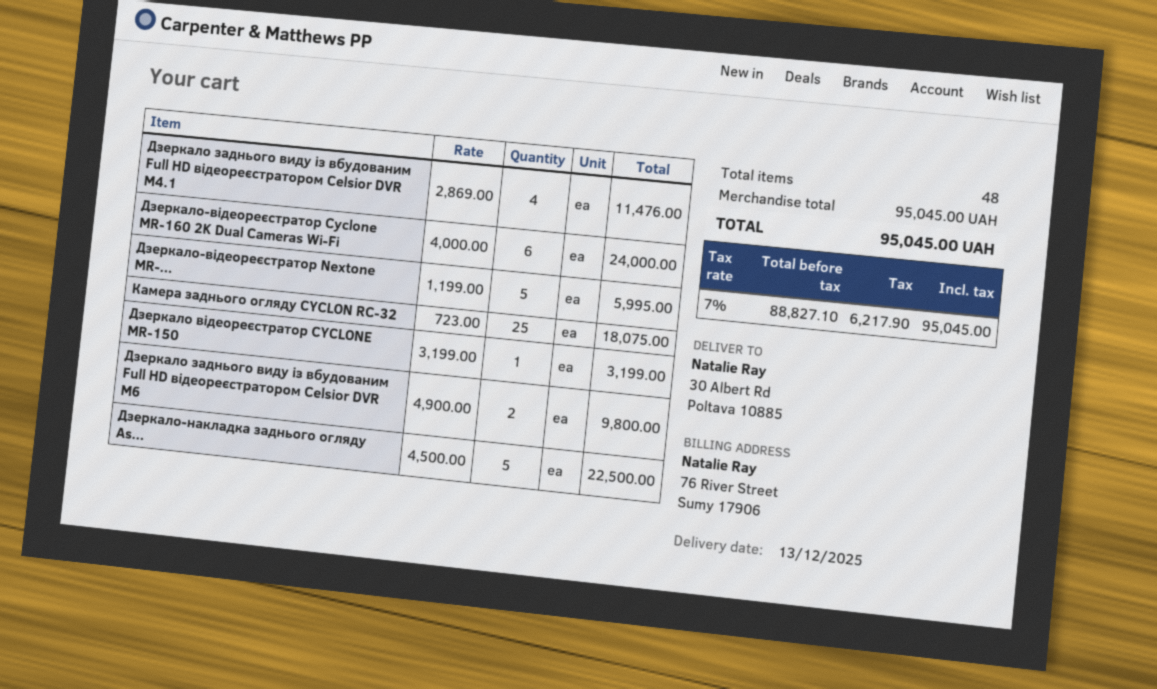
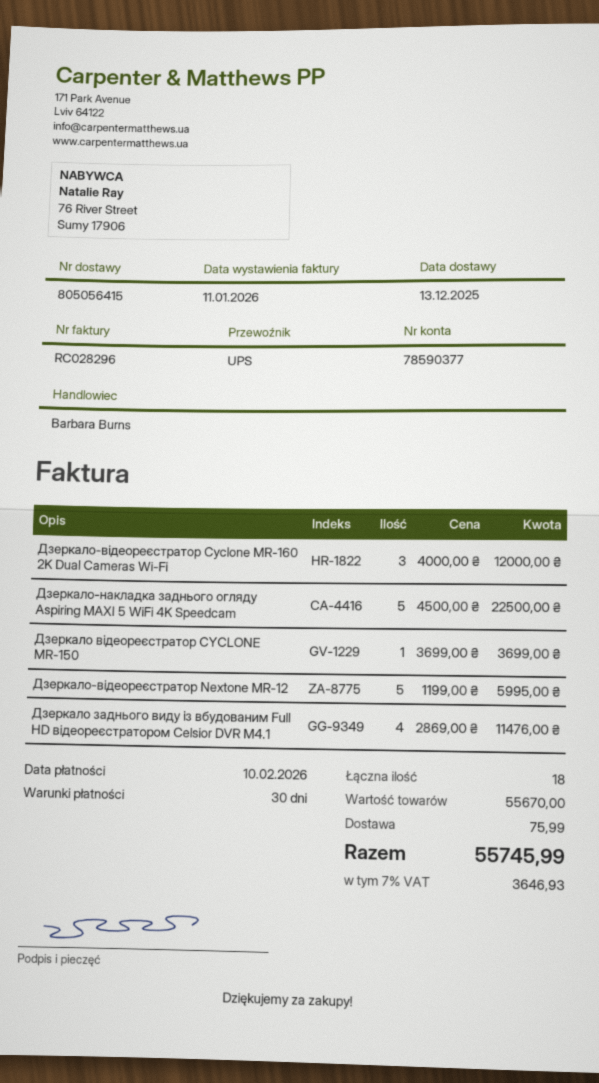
Дзеркало-відеореєстратор Cyclone MR-160 2K Dual Cameras Wi-Fi: 6 x 4000.00 = 24000.00 -> 3 x 4000.00 = 12000.00
Камера заднього огляду CYCLON RC-32: 25 x 723.00 = 18075.00 -> none
Дзеркало відеореєстратор CYCLONE MR-150: 1 x 3199.00 = 3199.00 -> 1 x 3699.00 = 3699.00
Дзеркало заднього виду із вбудованим Full HD відеореєстратором Celsior DVR M6: 2 x 4900.00 = 9800.00 -> none
total quantity: 48 -> 18
subtotal: 95045.00 -> 55670.00
shipping: none -> 75.99
tax: 7% = 6217.90 -> 7% = 3646.93
total: 95045.00 -> 55745.99

